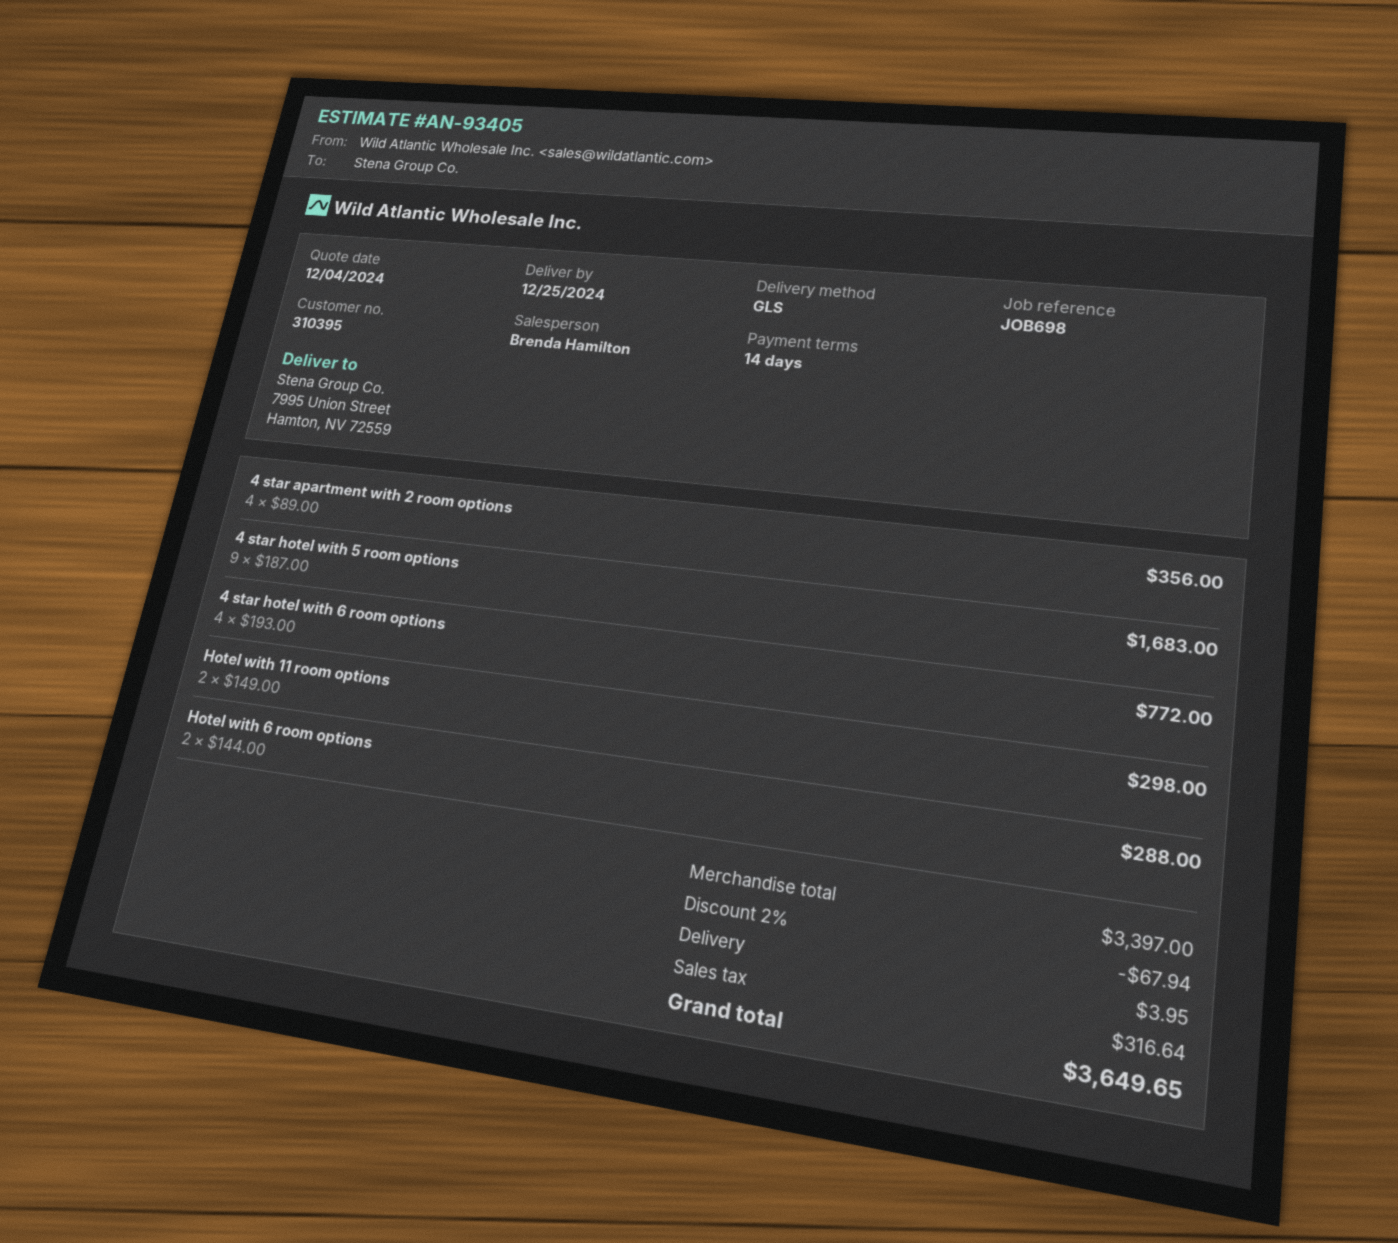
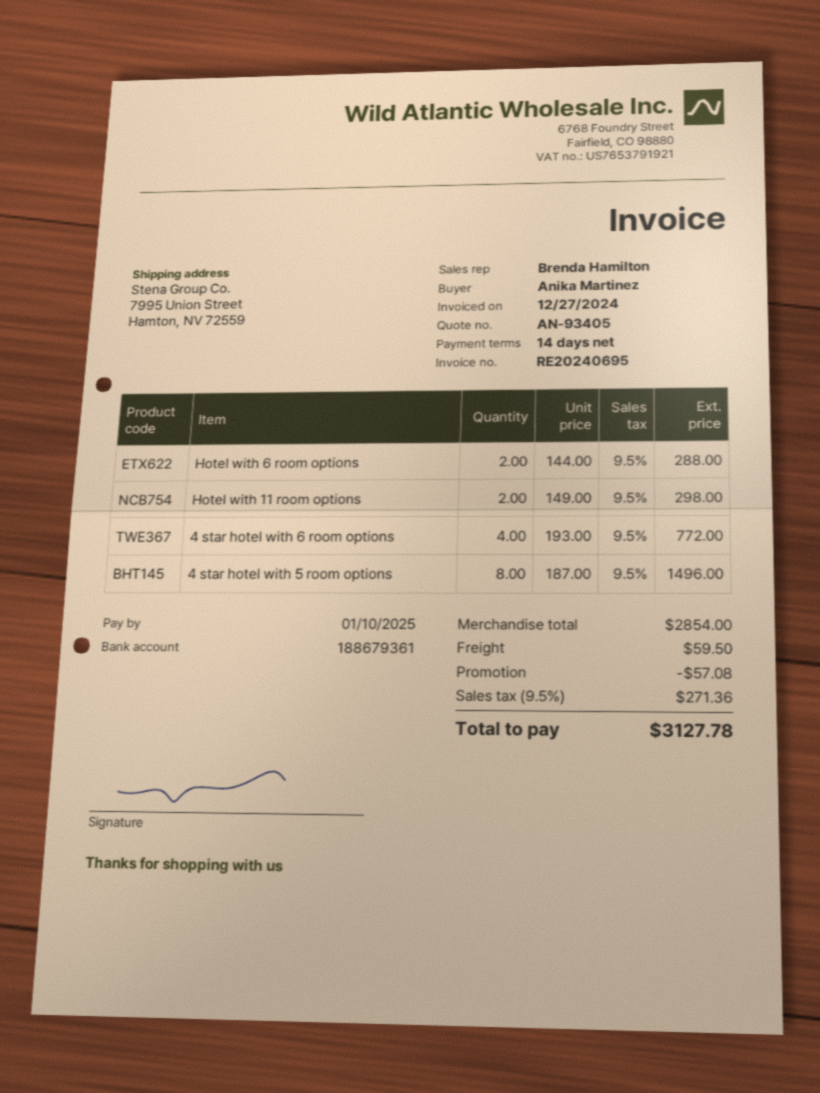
4 star apartment with 2 room options: 4 x 89.00 = 356.00 -> none
4 star hotel with 5 room options: 9 x 187.00 = 1683.00 -> 8 x 187.00 = 1496.00
subtotal: 3397.00 -> 2854.00
discount: 67.94 -> 57.08
shipping: 3.95 -> 59.50
tax: 316.64 -> 271.36
total: 3649.65 -> 3127.78

